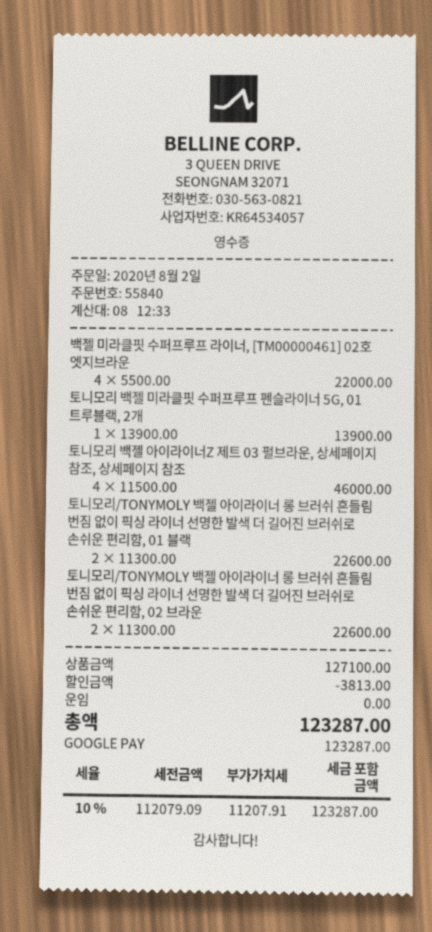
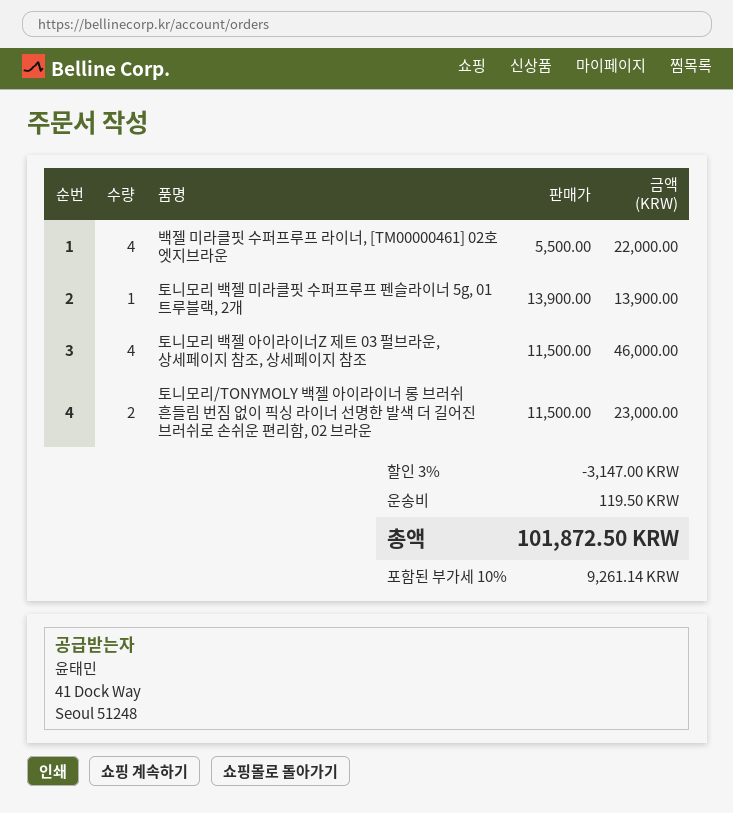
토니모리/TONYMOLY 백젤 아이라이너 롱 브러쉬 흔들림 번짐 없이 픽싱 라이너 선명한 발색 더 길어진 브러쉬로 손쉬운 편리함, 01 블랙: 2 x 11300.00 = 22600.00 -> none
토니모리/TONYMOLY 백젤 아이라이너 롱 브러쉬 흔들림 번짐 없이 픽싱 라이너 선명한 발색 더 길어진 브러쉬로 손쉬운 편리함, 02 브라운: 2 x 11300.00 = 22600.00 -> 2 x 11500.00 = 23000.00
discount: 3813.00 -> 3147.00
shipping: 0.00 -> 119.50
tax: 10% = 11207.91 -> 10% = 9261.14
total: 123287.00 -> 101872.50

